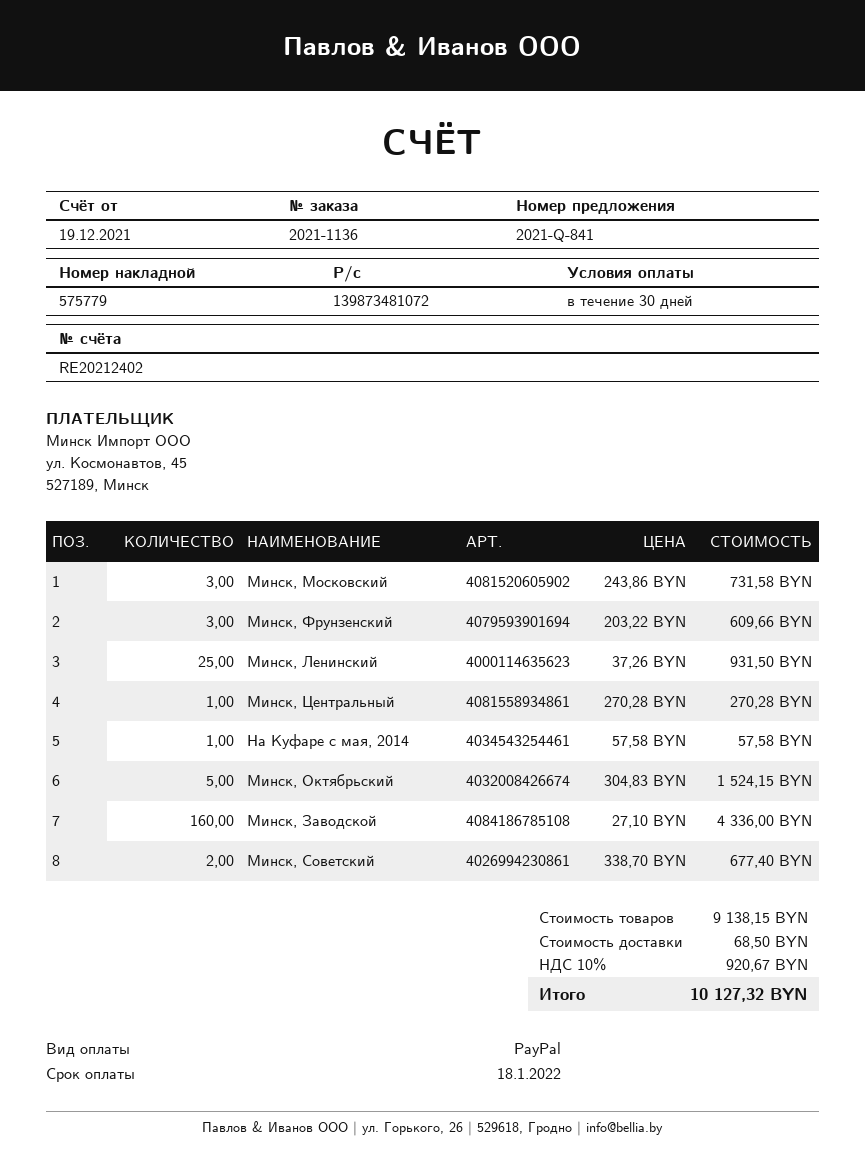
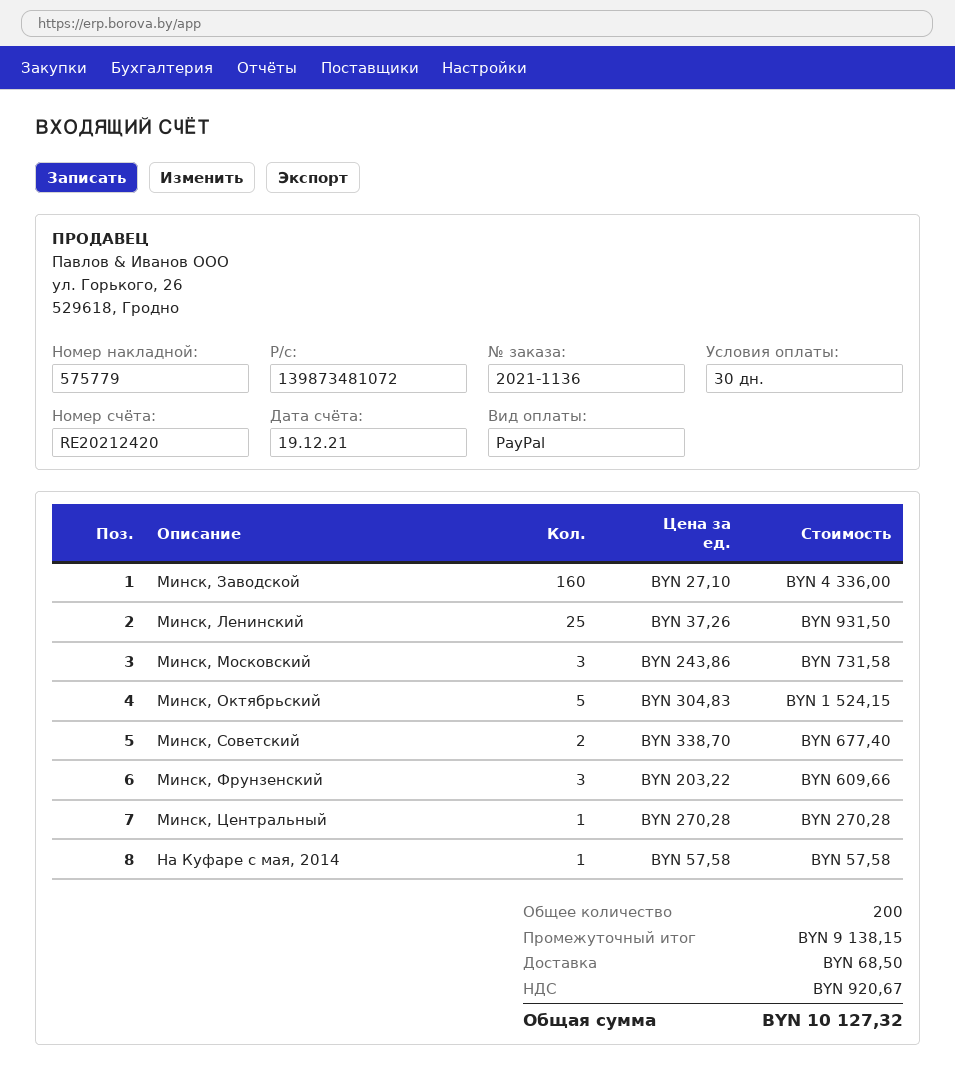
invoice number: RE20212402 -> RE20212420

